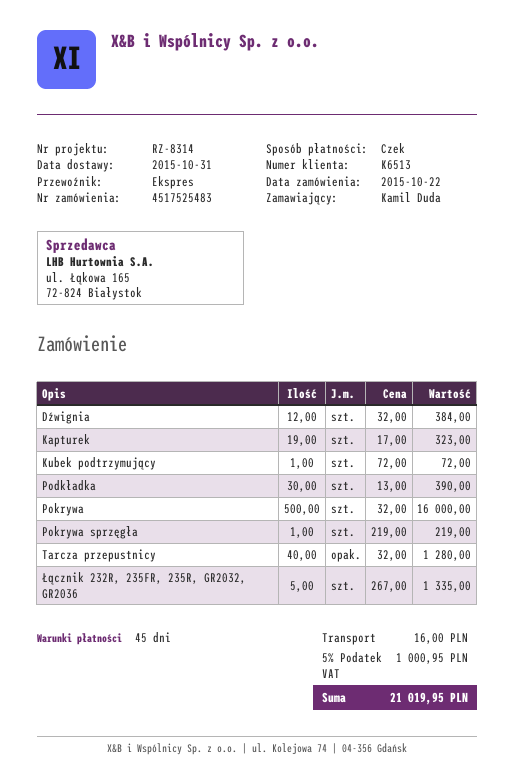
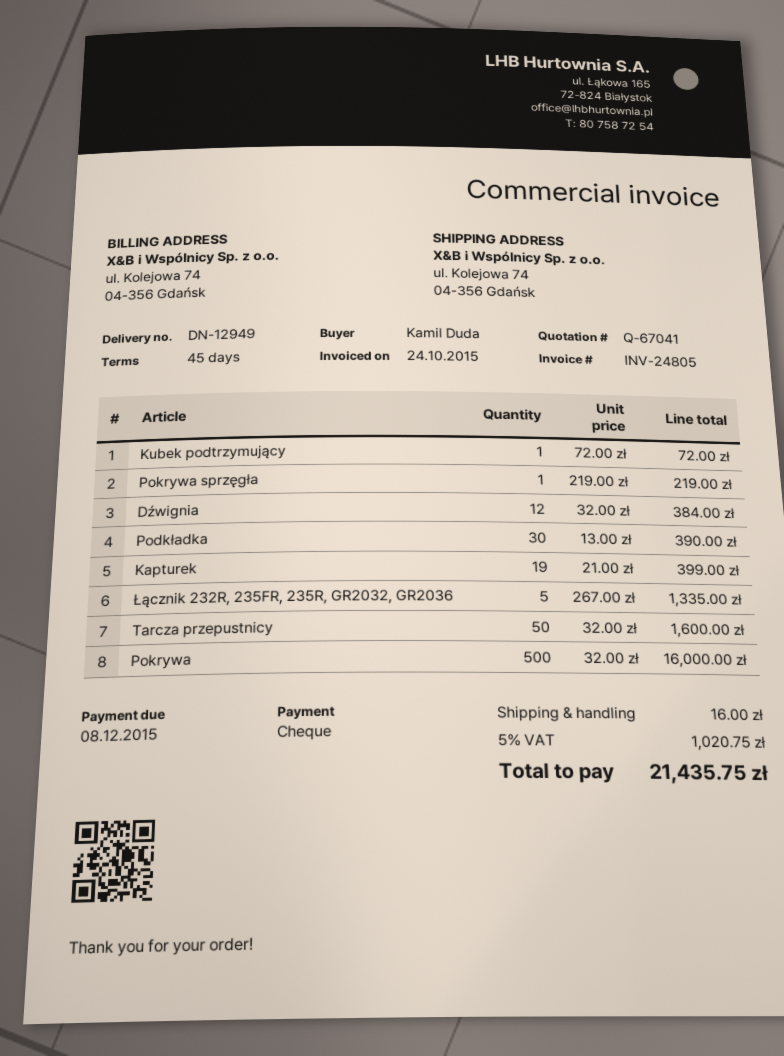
Kapturek: 19 x 17.00 = 323.00 -> 19 x 21.00 = 399.00
Tarcza przepustnicy: 40 x 32.00 = 1280.00 -> 50 x 32.00 = 1600.00
tax: 5% = 1000.95 -> 5% = 1020.75
total: 21019.95 -> 21435.75

